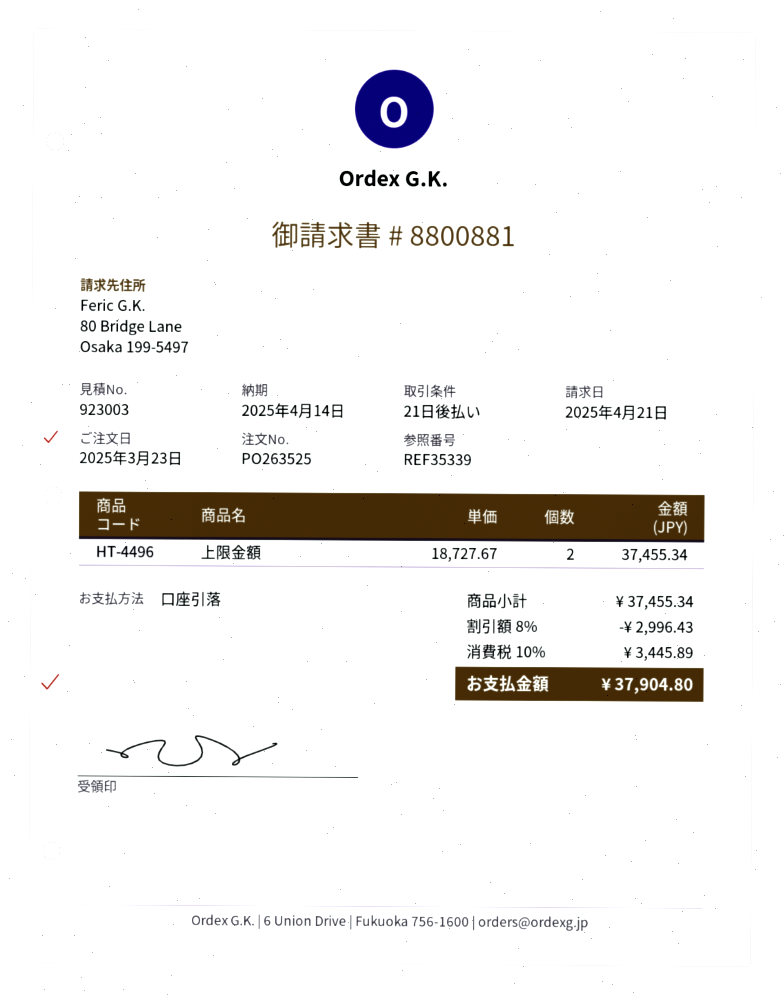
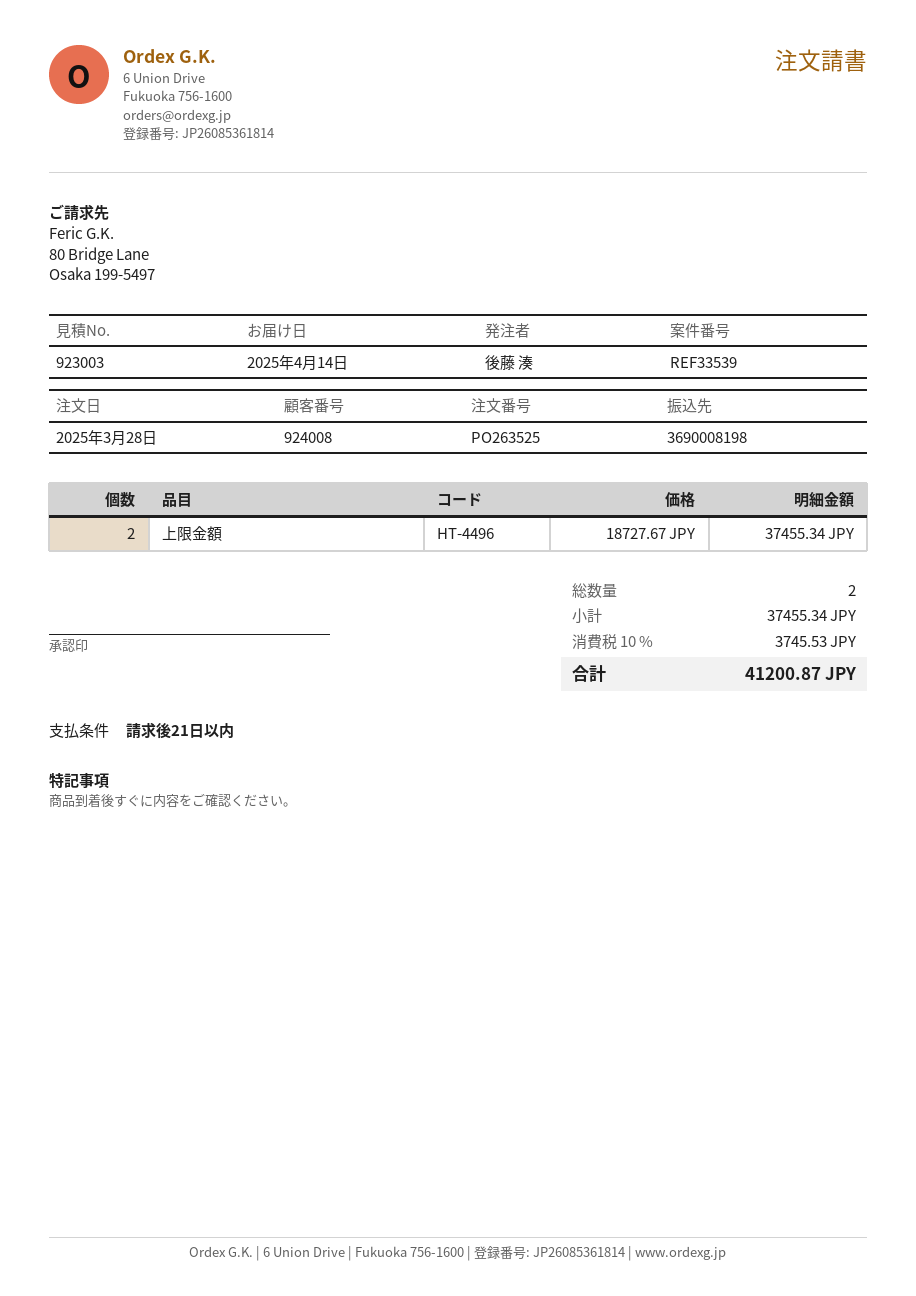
order date: 2025-03-23 -> 2025-03-28
reference: REF35339 -> REF33539
discount: 8% = 2996.43 -> none
tax: 10% = 3445.89 -> 10% = 3745.53
total: 37904.80 -> 41200.87

